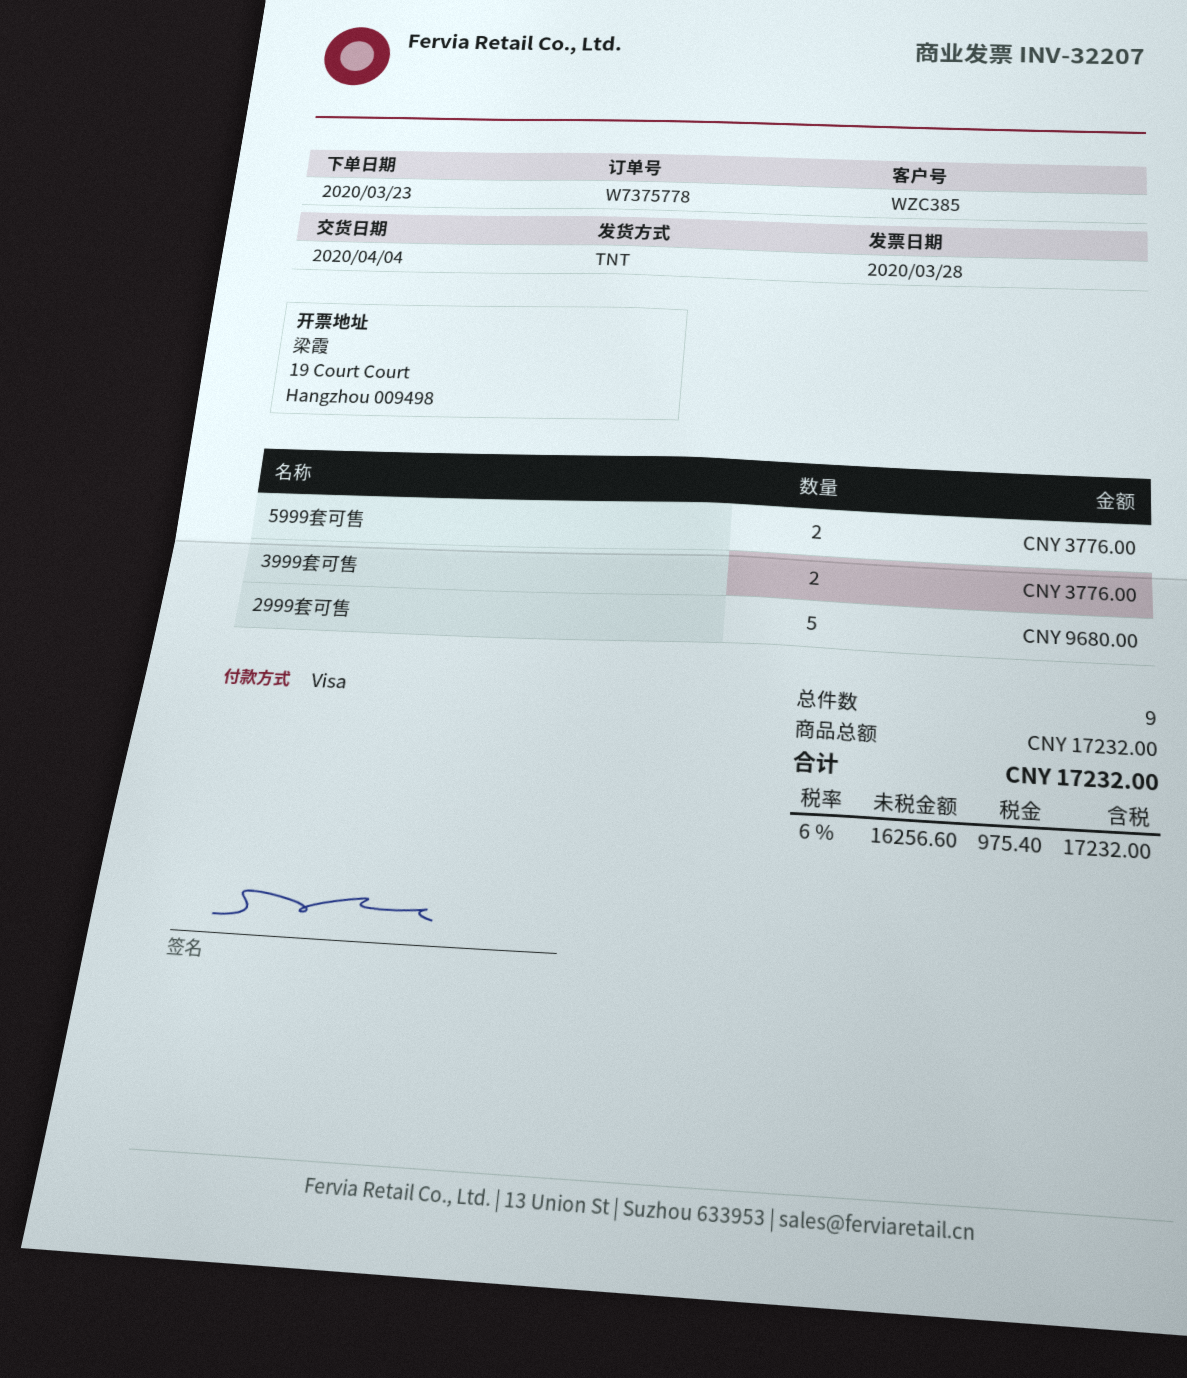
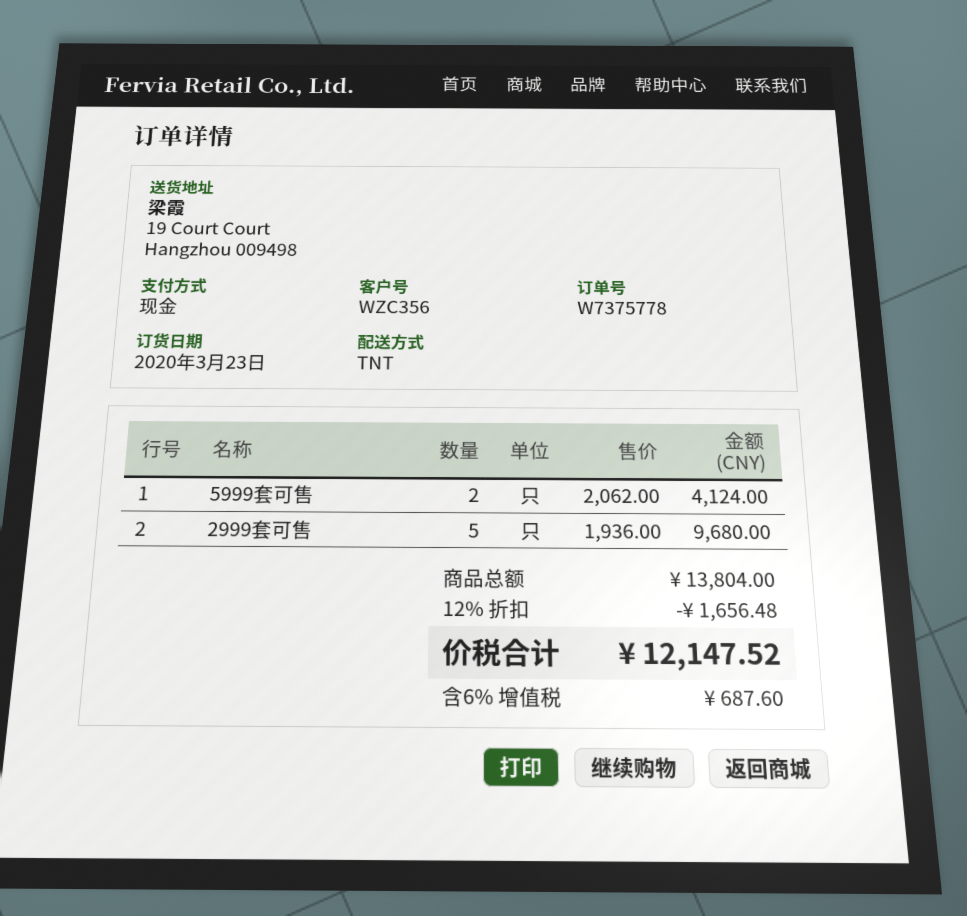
customer number: WZC385 -> WZC356
payment method: Visa -> cash
5999套可售: 2 for 3776.00 -> 2 for 4124.00
3999套可售: 2 for 3776.00 -> none
subtotal: 17232.00 -> 13804.00
discount: none -> 12% = 1656.48
tax: 6% = 975.40 -> 6% = 687.60
total: 17232.00 -> 12147.52

